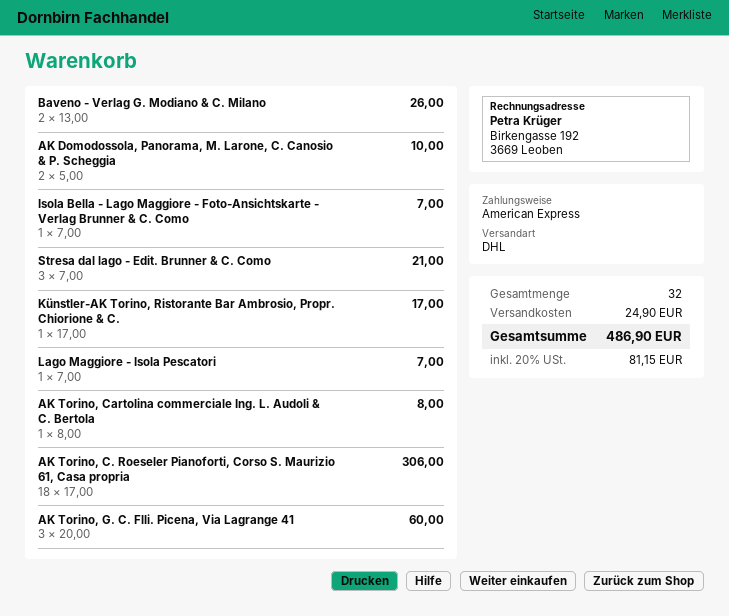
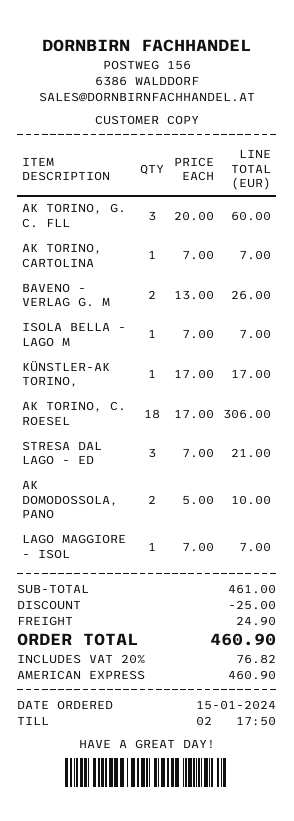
AK Torino, Cartolina commerciale Ing. L. Audoli & C. Bertola: 1 x 8.00 = 8.00 -> 1 x 7.00 = 7.00
discount: none -> 25.00
tax: 20% = 81.15 -> 20% = 76.82
total: 486.90 -> 460.90

